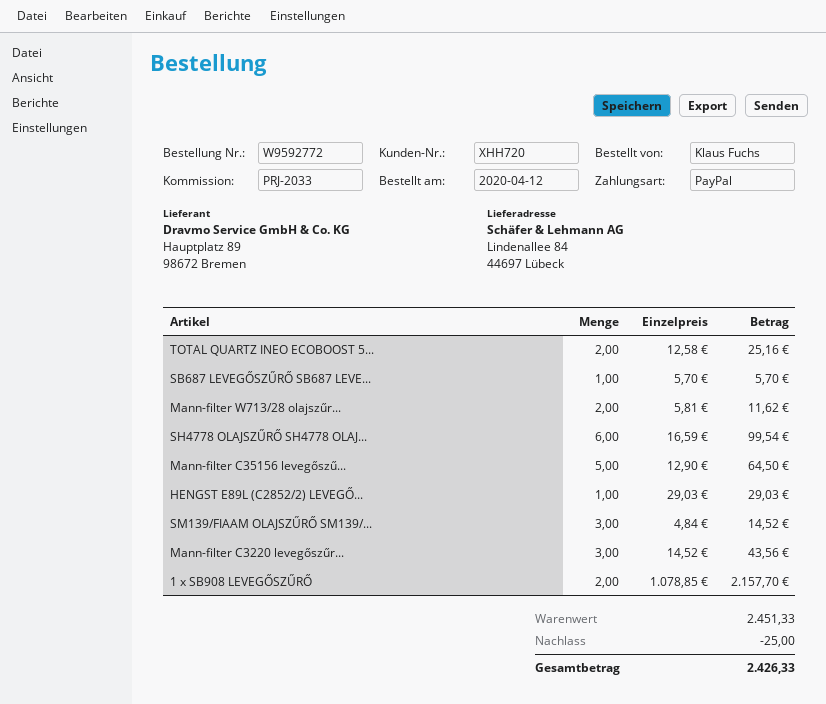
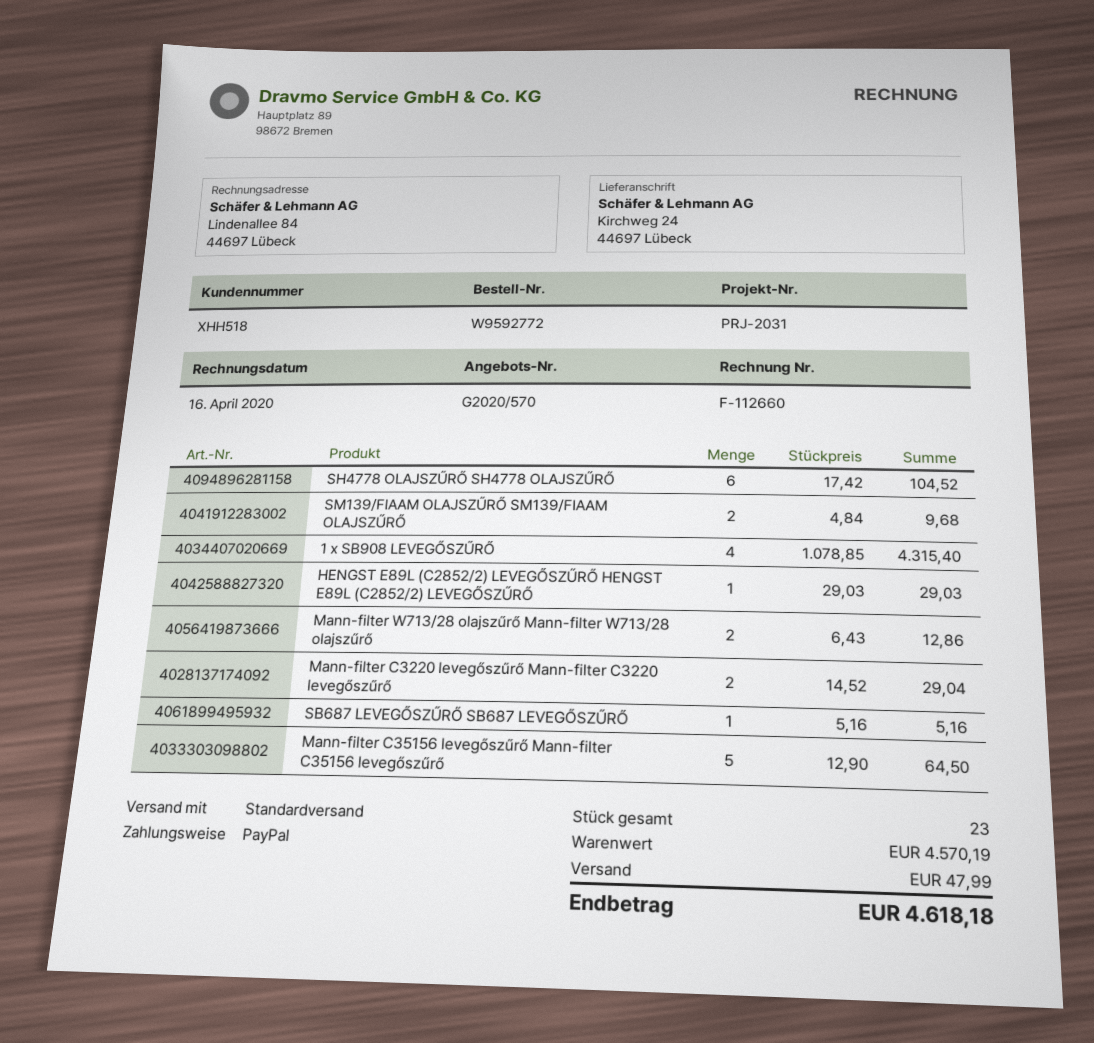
customer number: XHH720 -> XHH518
reference: PRJ-2033 -> PRJ-2031
ship to: Lindenallee 84, 44697 Lübeck -> Kirchweg 24, 44697 Lübeck
TOTAL QUARTZ INEO ECOBOOST 5...: 2 x 12.58 = 25.16 -> none
SB687 LEVEGŐSZŰRŐ SB687 LEVE...: 1 x 5.70 = 5.70 -> 1 x 5.16 = 5.16
Mann-filter W713/28 olajszűr...: 2 x 5.81 = 11.62 -> 2 x 6.43 = 12.86
SH4778 OLAJSZŰRŐ SH4778 OLAJ...: 6 x 16.59 = 99.54 -> 6 x 17.42 = 104.52
SM139/FIAAM OLAJSZŰRŐ SM139/...: 3 x 4.84 = 14.52 -> 2 x 4.84 = 9.68
Mann-filter C3220 levegőszűr...: 3 x 14.52 = 43.56 -> 2 x 14.52 = 29.04
1 x SB908 LEVEGŐSZŰRŐ: 2 x 1078.85 = 2157.70 -> 4 x 1078.85 = 4315.40
subtotal: 2451.33 -> 4570.19
discount: 25.00 -> none
shipping: none -> 47.99
total: 2426.33 -> 4618.18

